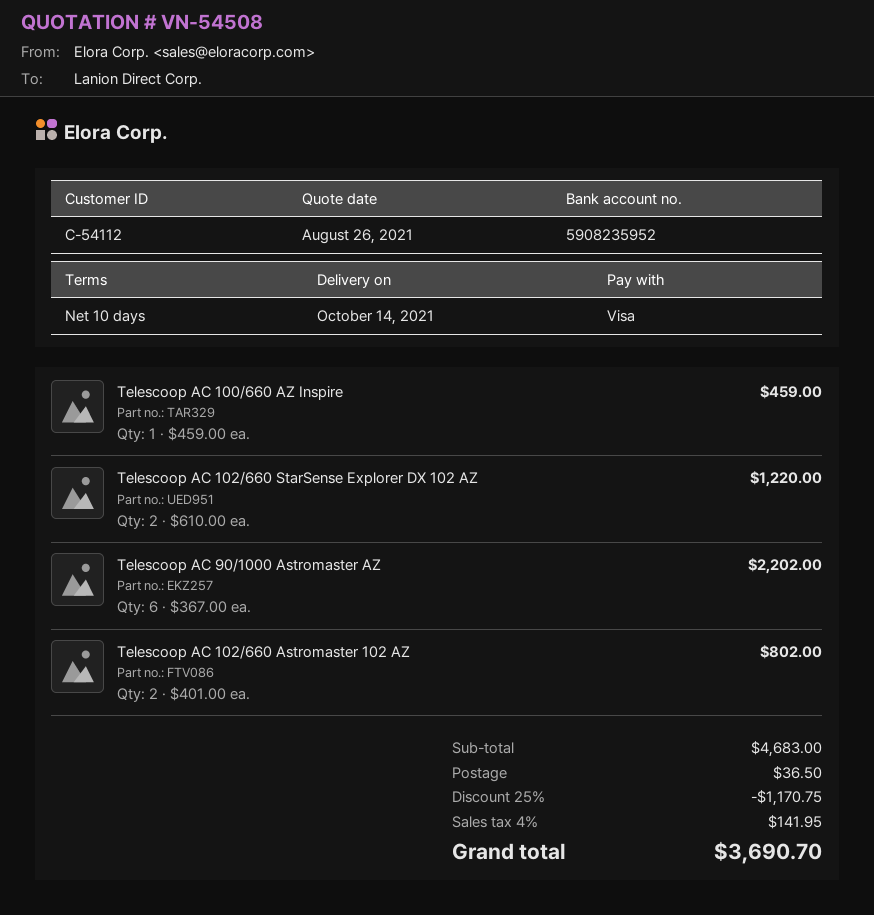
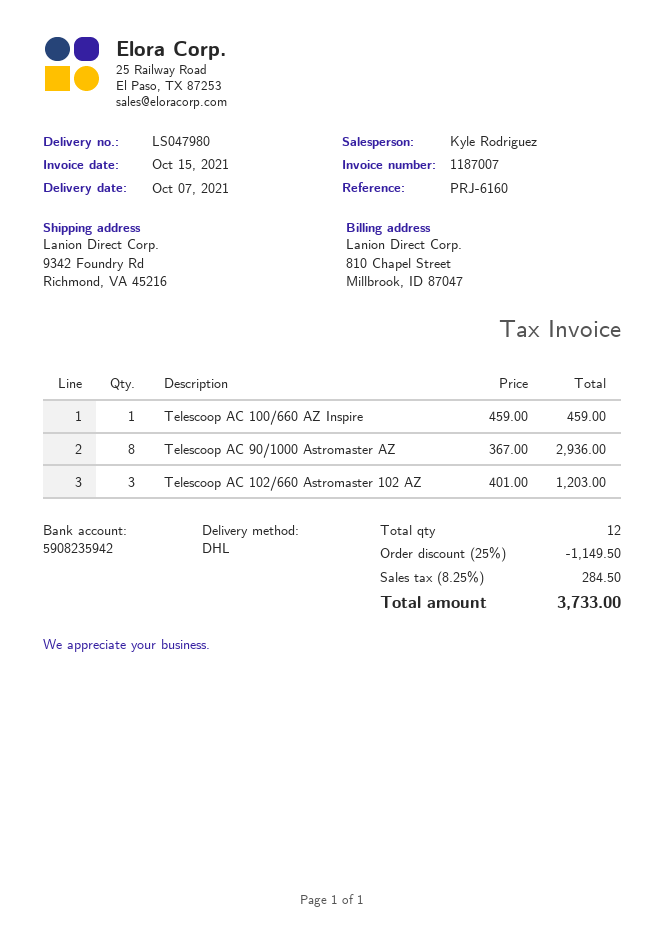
delivery date: 2021-10-14 -> 2021-10-07
bank account: 5908235952 -> 5908235942
Telescoop AC 102/660 StarSense Explorer DX 102 AZ: 2 x 610.00 = 1220.00 -> none
Telescoop AC 90/1000 Astromaster AZ: 6 x 367.00 = 2202.00 -> 8 x 367.00 = 2936.00
Telescoop AC 102/660 Astromaster 102 AZ: 2 x 401.00 = 802.00 -> 3 x 401.00 = 1203.00
discount: 25% = 1170.75 -> 25% = 1149.50
shipping: 36.50 -> none
tax: 4% = 141.95 -> 8.25% = 284.50
total: 3690.70 -> 3733.00

